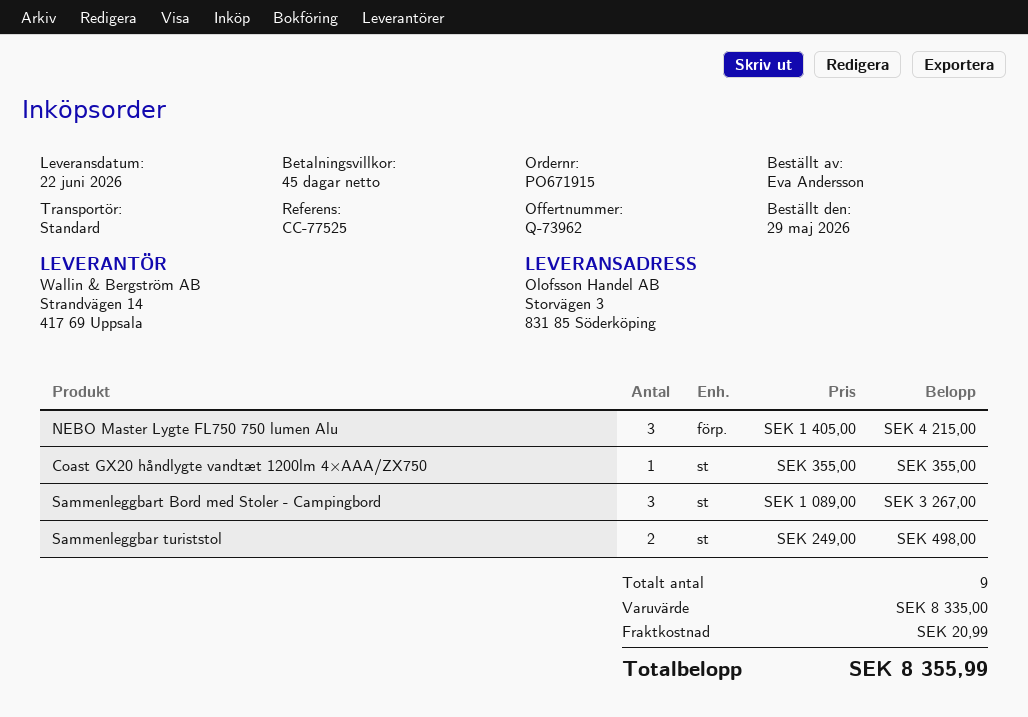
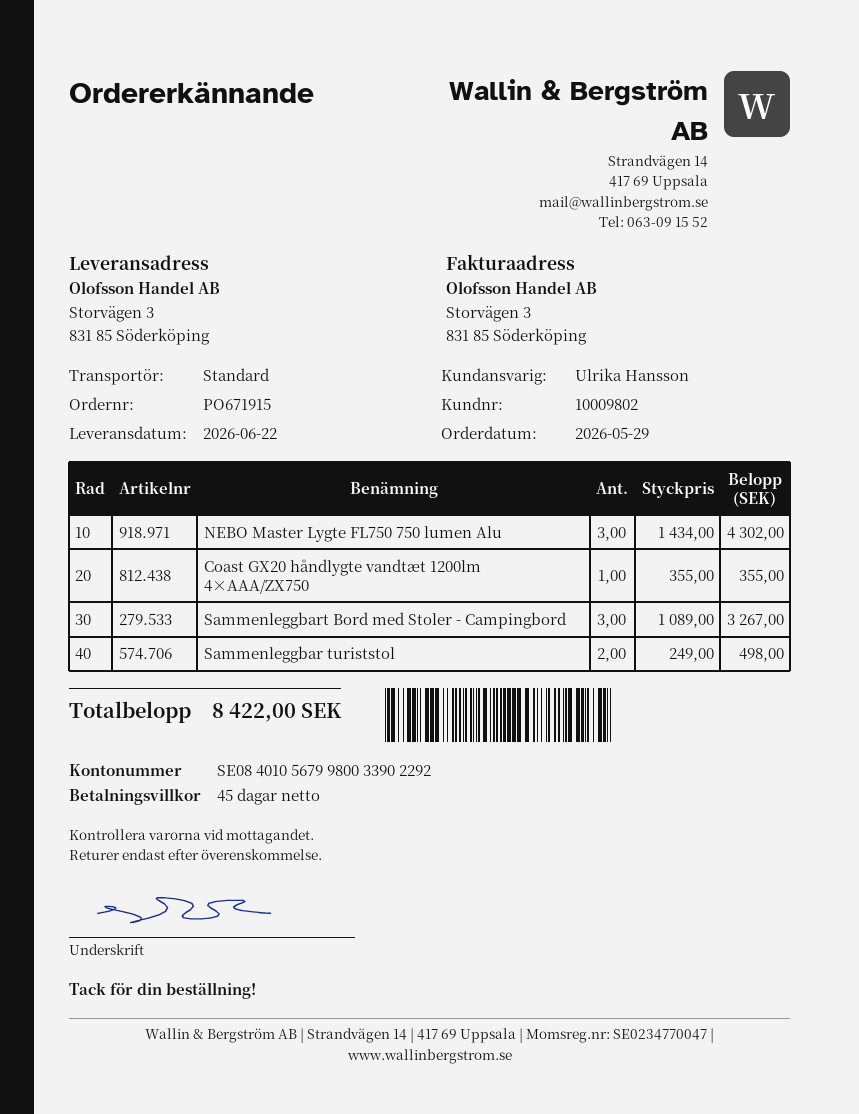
NEBO Master Lygte FL750 750 lumen Alu: 3 x 1405.00 = 4215.00 -> 3 x 1434.00 = 4302.00
shipping: 20.99 -> none
total: 8355.99 -> 8422.00

